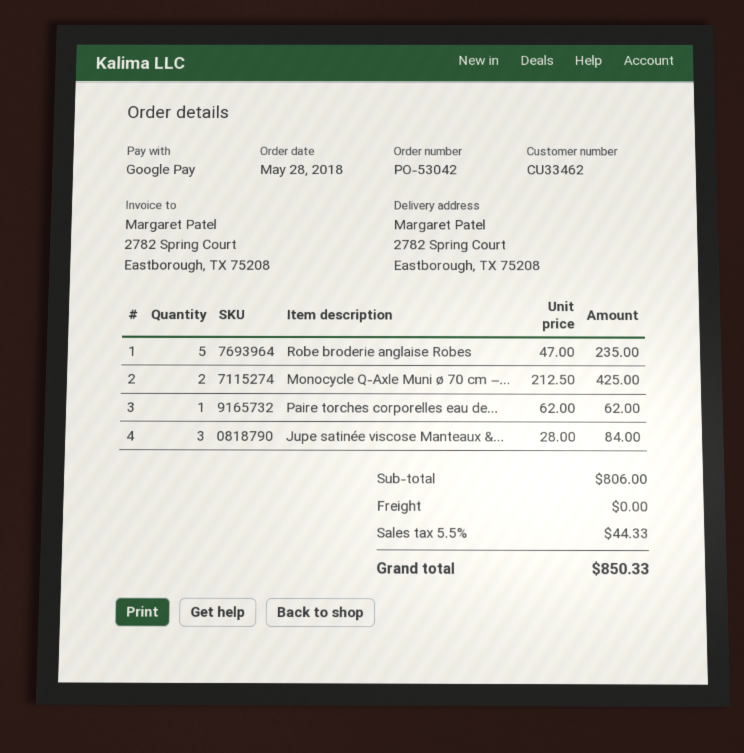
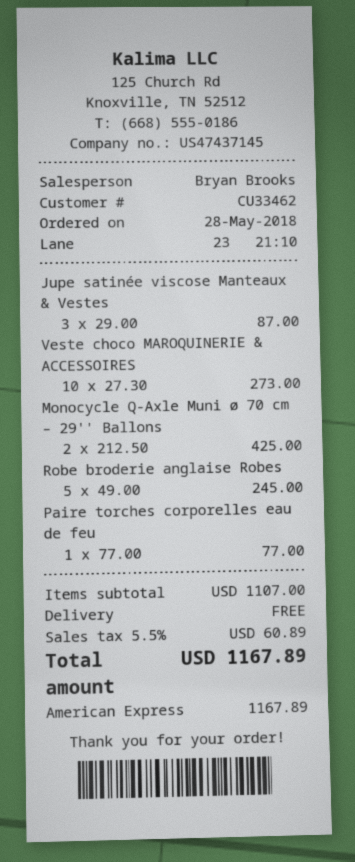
payment method: Google Pay -> American Express
Robe broderie anglaise Robes: 5 x 47.00 = 235.00 -> 5 x 49.00 = 245.00
Paire torches corporelles eau de...: 1 x 62.00 = 62.00 -> 1 x 77.00 = 77.00
Jupe satinée viscose Manteaux &...: 3 x 28.00 = 84.00 -> 3 x 29.00 = 87.00
Veste choco MAROQUINERIE & ACCESSOIRES: none -> 10 x 27.30 = 273.00
subtotal: 806.00 -> 1107.00
tax: 5.5% = 44.33 -> 5.5% = 60.89
total: 850.33 -> 1167.89

